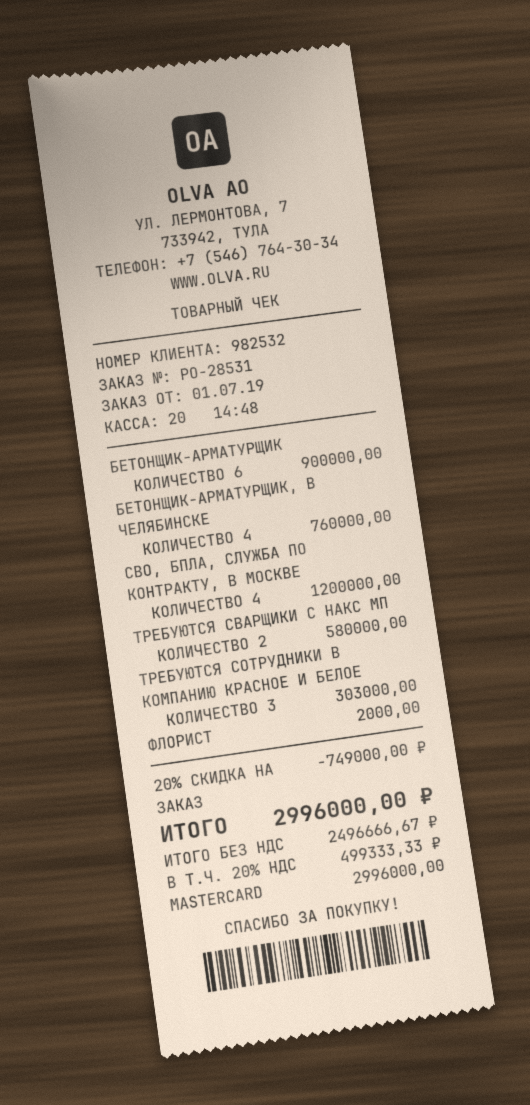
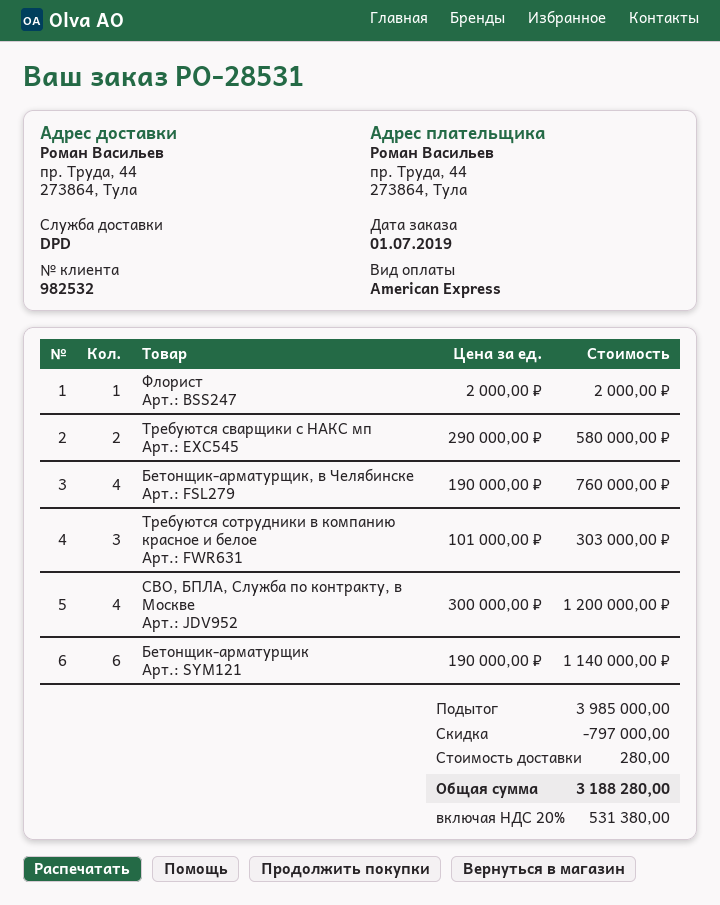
payment method: Mastercard -> American Express
БЕТОНЩИК-АРМАТУРЩИК: 6 for 900000.00 -> 6 for 1140000.00
discount: 749000.00 -> 797000.00
shipping: none -> 280.00
tax: 20% = 499333.33 -> 20% = 531380.00
total: 2996000.00 -> 3188280.00

